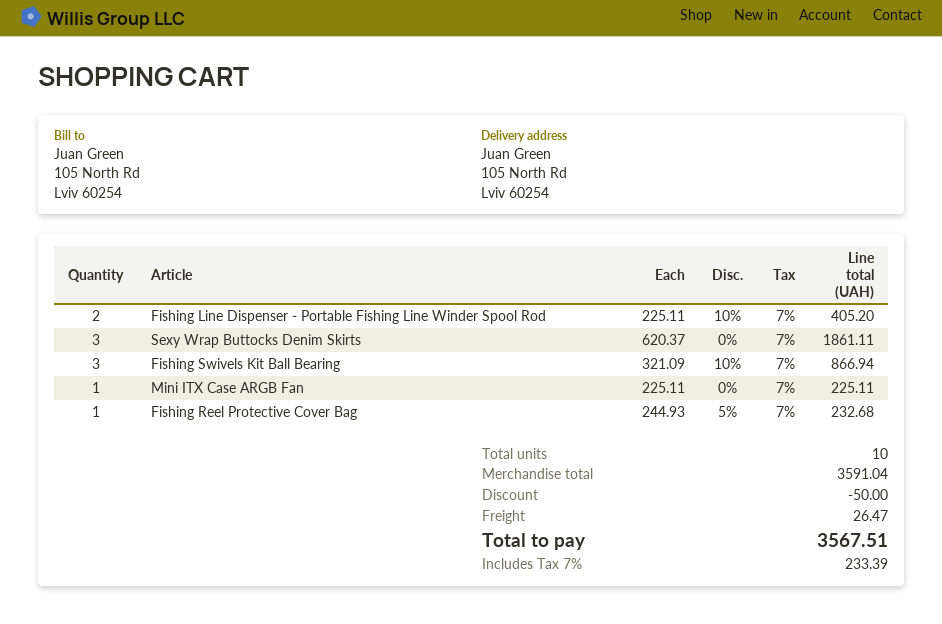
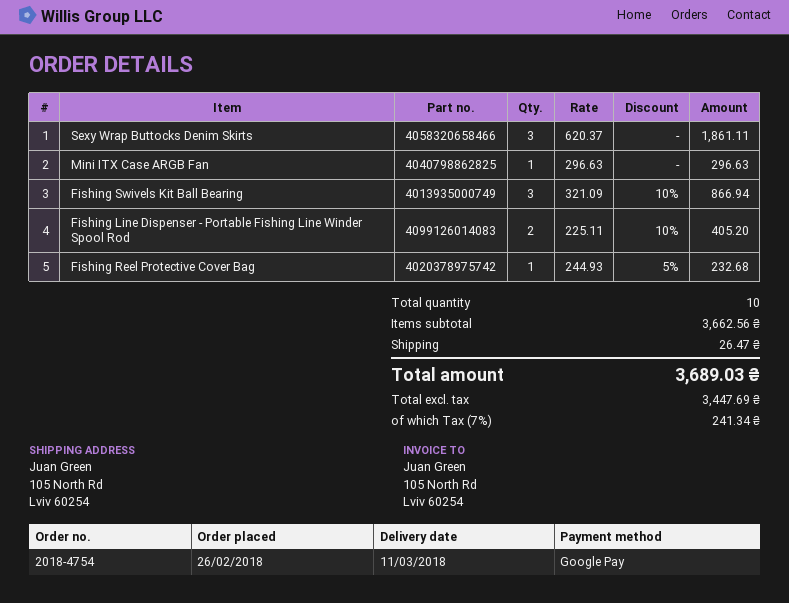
Mini ITX Case ARGB Fan: 1 x 225.11 = 225.11 -> 1 x 296.63 = 296.63
subtotal: 3591.04 -> 3662.56
discount: 50.00 -> none
tax: 7% = 233.39 -> 7% = 241.34
total: 3567.51 -> 3689.03

